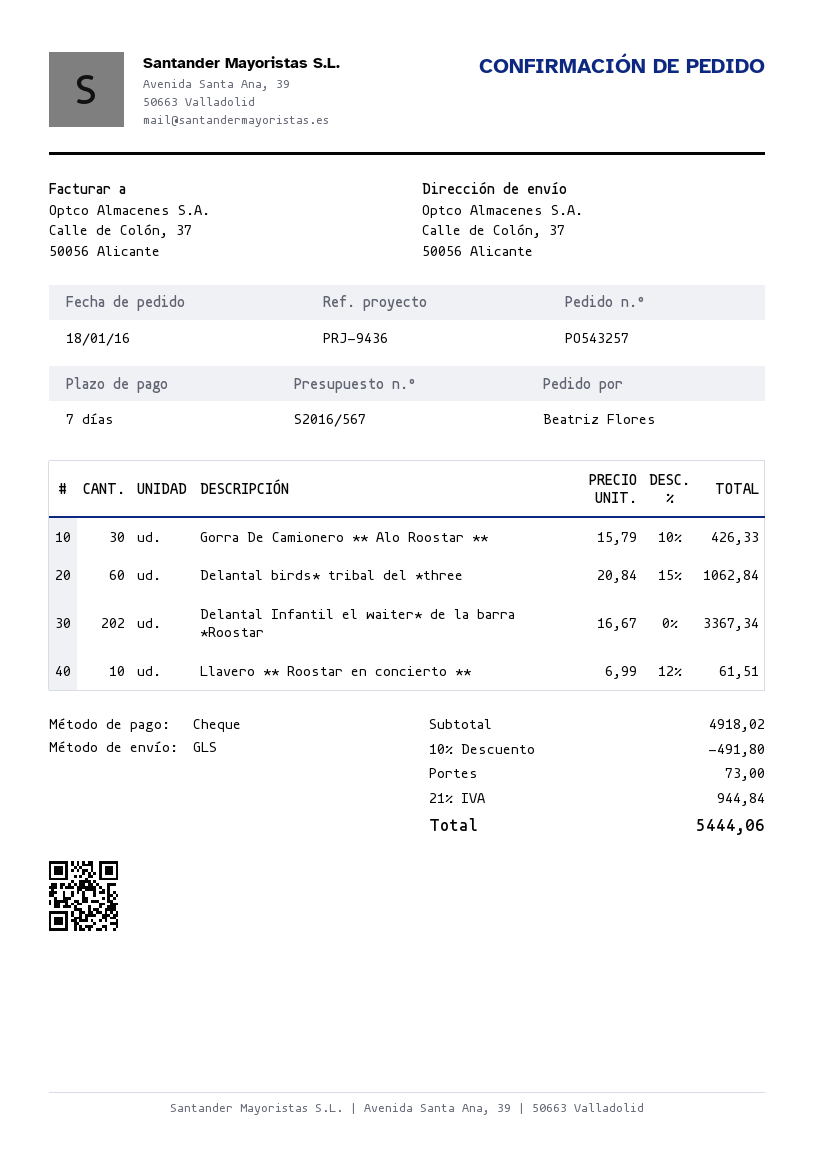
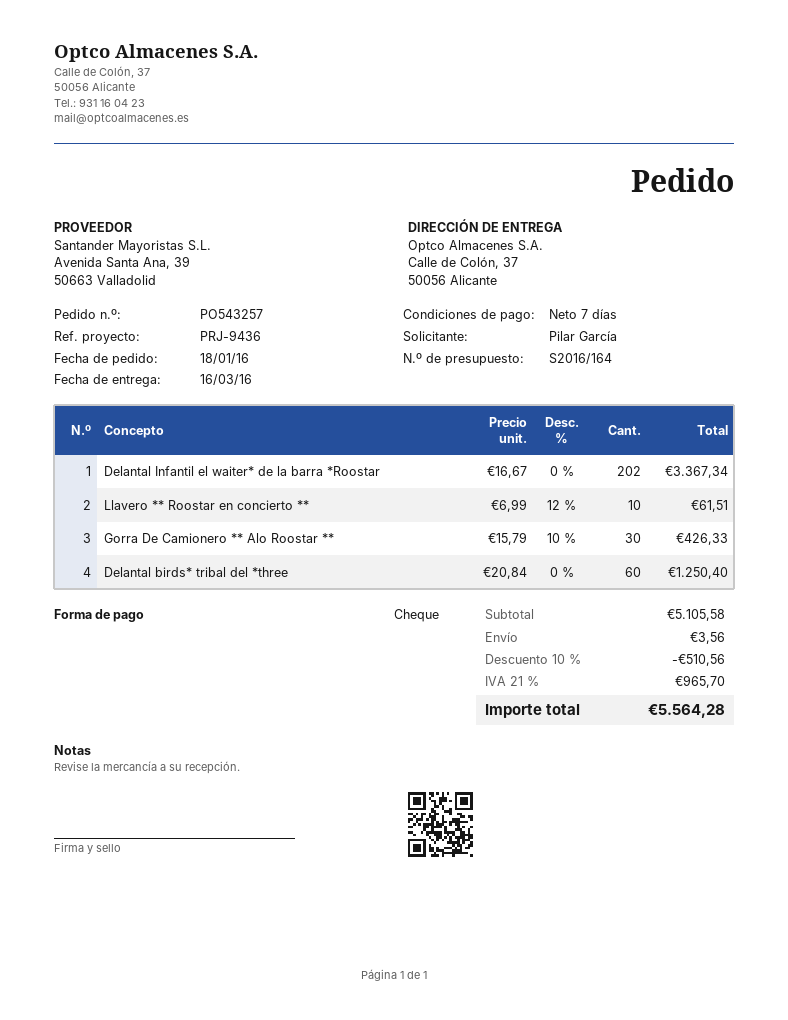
quote number: S2016/567 -> S2016/164
ordered by: Beatriz Flores -> Pilar García
Delantal birds* tribal del *three: 60 x 20.84 - 15% = 1062.84 -> 60 x 20.84 = 1250.40
subtotal: 4918.02 -> 5105.58
discount: 10% = 491.80 -> 10% = 510.56
shipping: 73.00 -> 3.56
tax: 21% = 944.84 -> 21% = 965.70
total: 5444.06 -> 5564.28

